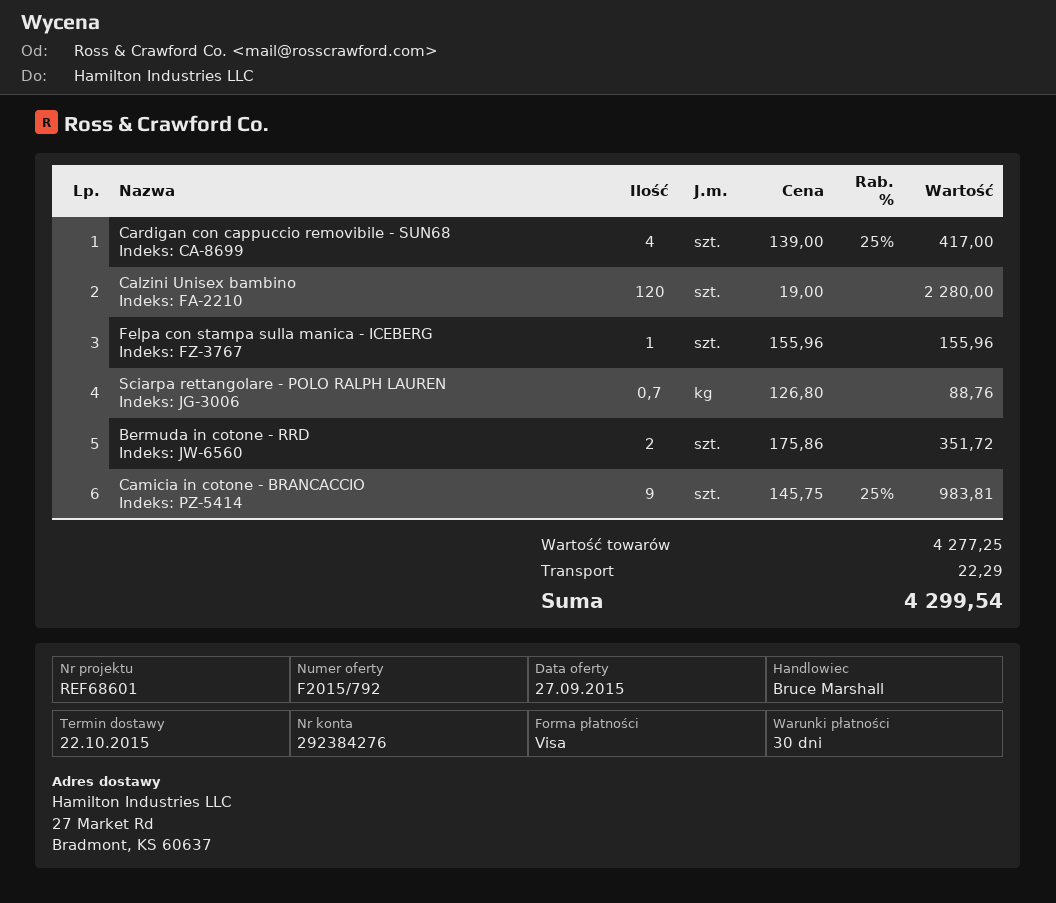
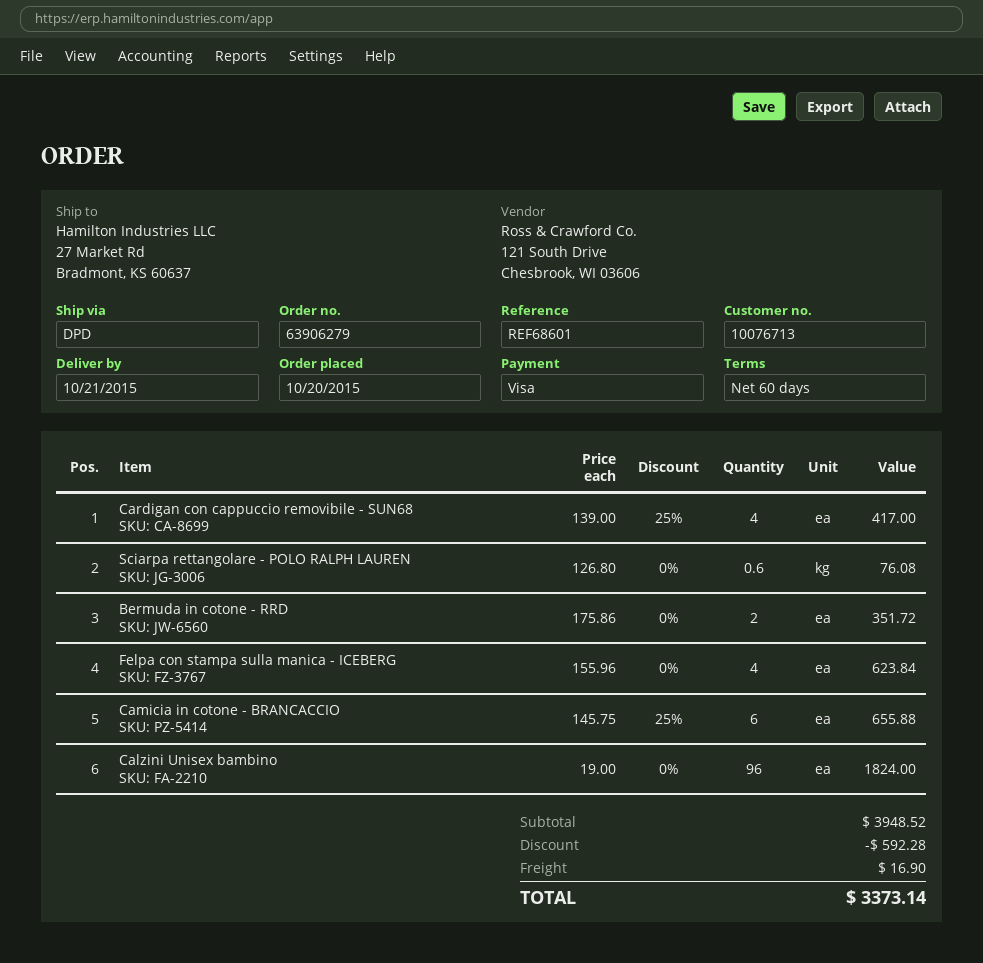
delivery date: 2015-10-22 -> 2015-10-21
payment terms: 30 days -> 60 days
Calzini Unisex bambino: 120 x 19.00 = 2280.00 -> 96 x 19.00 = 1824.00
Felpa con stampa sulla manica - ICEBERG: 1 x 155.96 = 155.96 -> 4 x 155.96 = 623.84
Sciarpa rettangolare - POLO RALPH LAUREN: 0.7 x 126.80 = 88.76 -> 0.6 x 126.80 = 76.08
Camicia in cotone - BRANCACCIO: 9 x 145.75 - 25% = 983.81 -> 6 x 145.75 - 25% = 655.88
subtotal: 4277.25 -> 3948.52
discount: none -> 592.28
shipping: 22.29 -> 16.90
total: 4299.54 -> 3373.14

